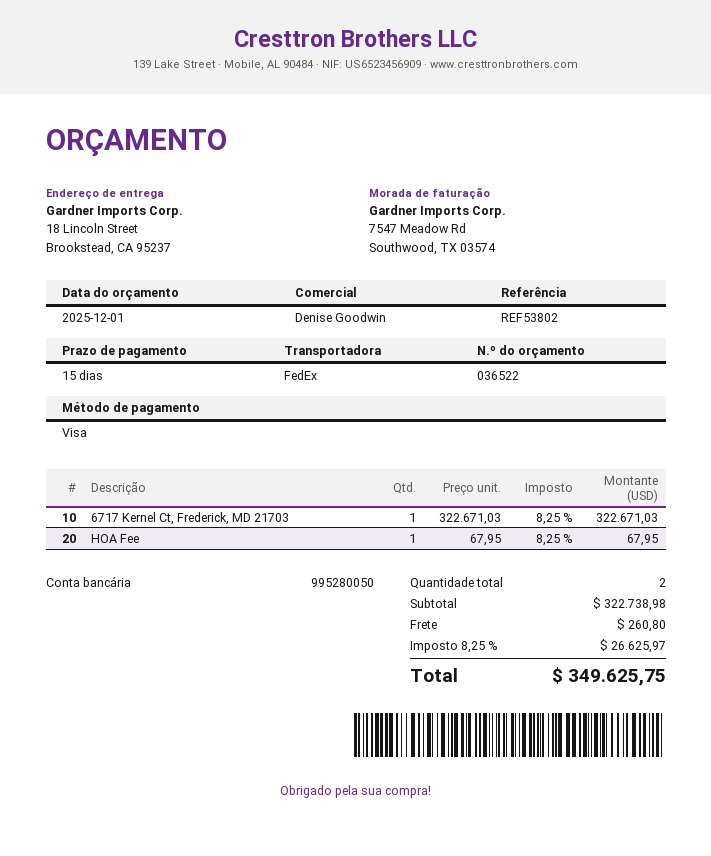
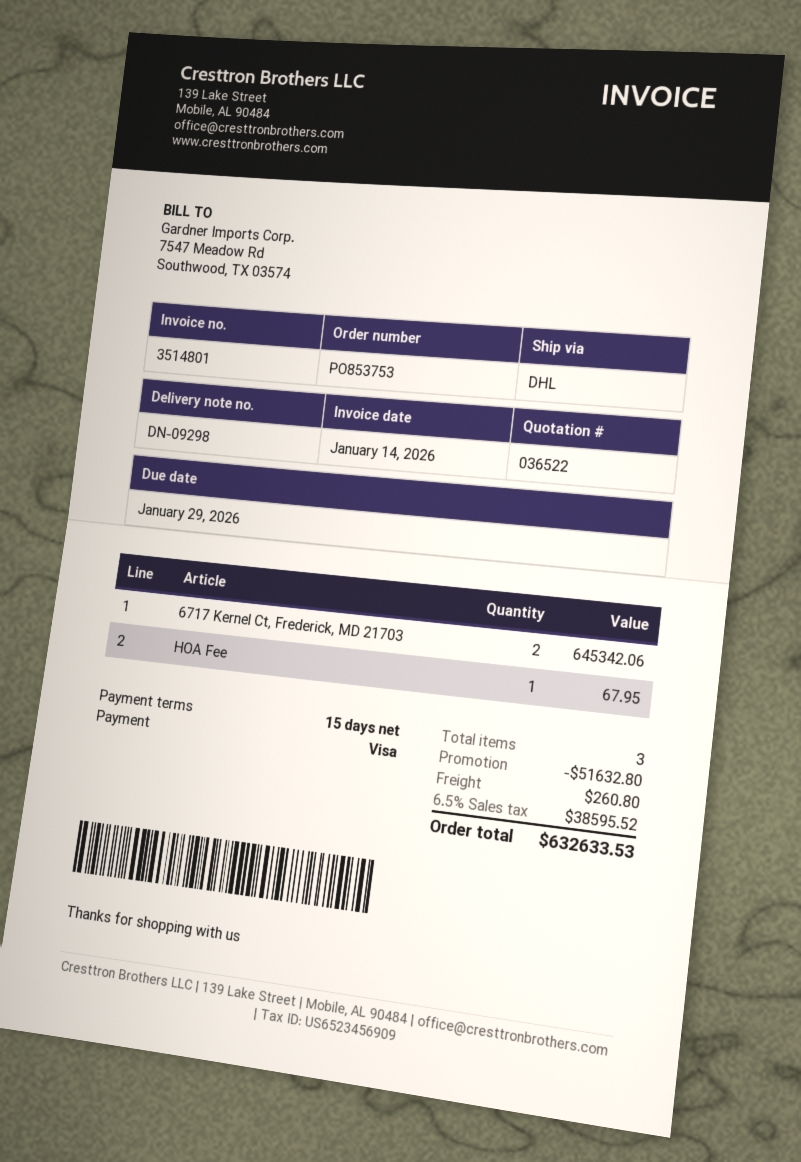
shipping method: FedEx -> DHL
6717 Kernel Ct, Frederick, MD 21703: 1 for 322671.03 -> 2 for 645342.06
total quantity: 2 -> 3
discount: none -> 51632.80
tax: 8.25% = 26625.97 -> 6.5% = 38595.52
total: 349625.75 -> 632633.53

